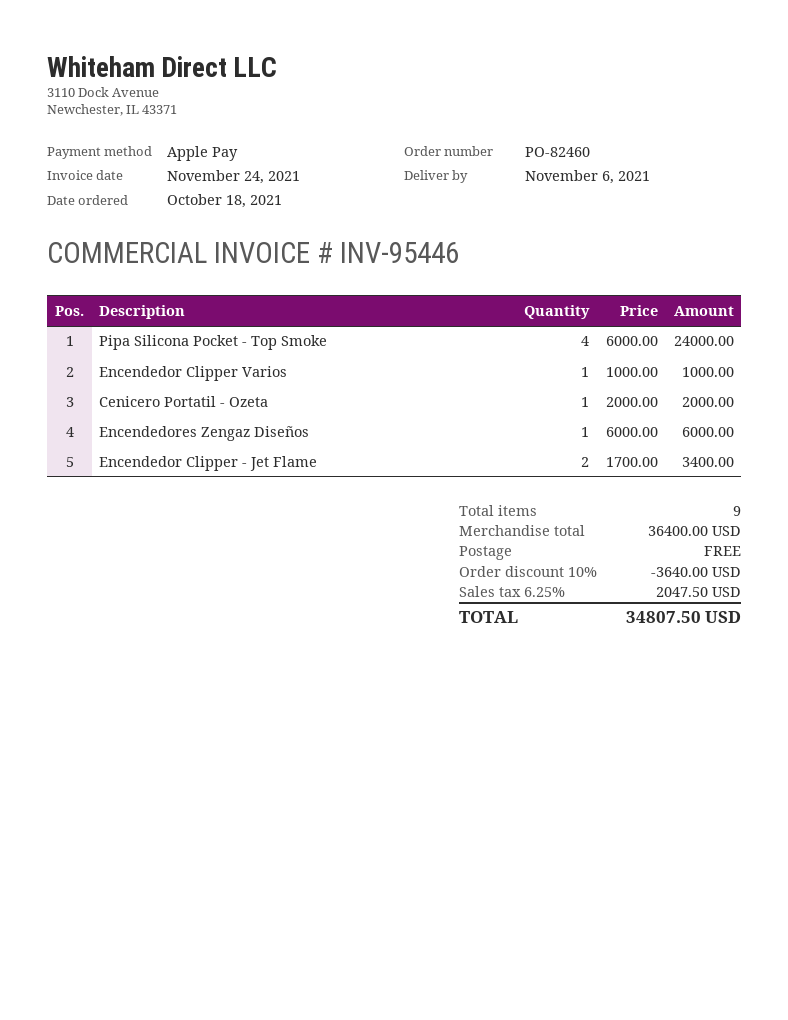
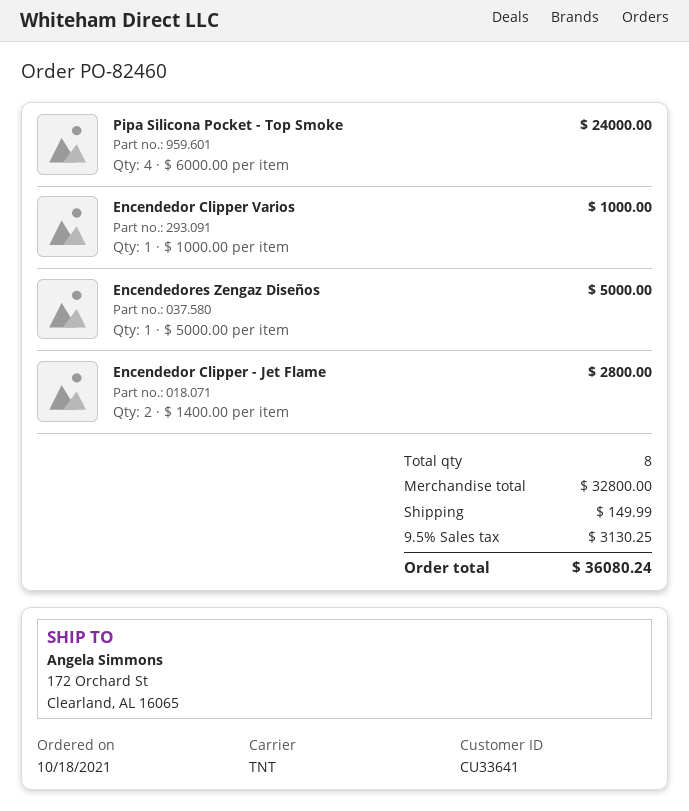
Cenicero Portatil - Ozeta: 1 x 2000.00 = 2000.00 -> none
Encendedores Zengaz Diseños: 1 x 6000.00 = 6000.00 -> 1 x 5000.00 = 5000.00
Encendedor Clipper - Jet Flame: 2 x 1700.00 = 3400.00 -> 2 x 1400.00 = 2800.00
total quantity: 9 -> 8
subtotal: 36400.00 -> 32800.00
discount: 10% = 3640.00 -> none
shipping: 0.00 -> 149.99
tax: 6.25% = 2047.50 -> 9.5% = 3130.25
total: 34807.50 -> 36080.24

